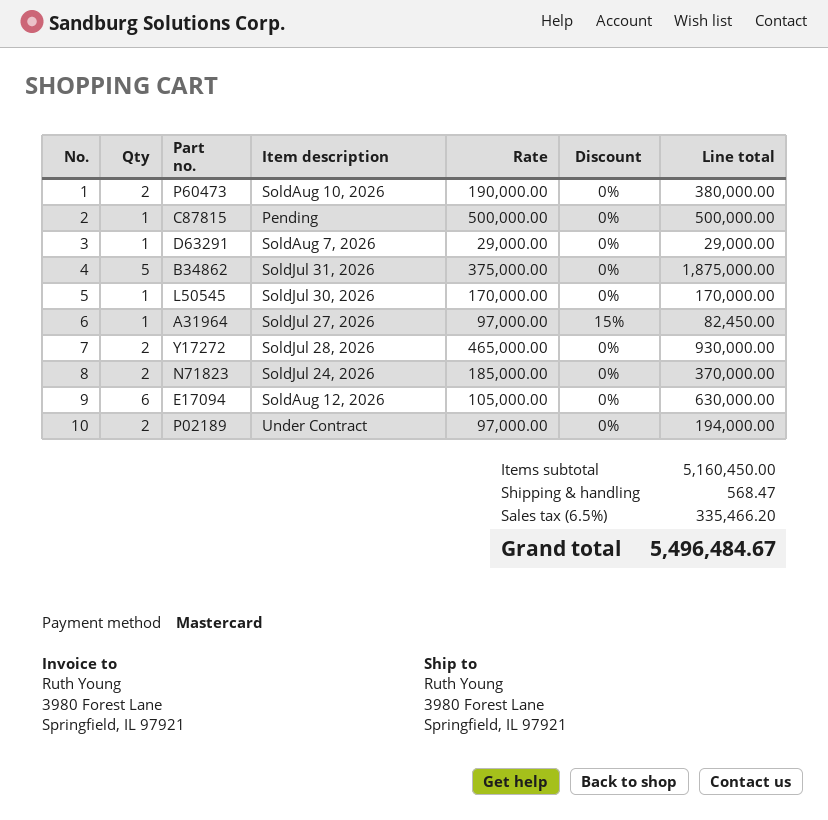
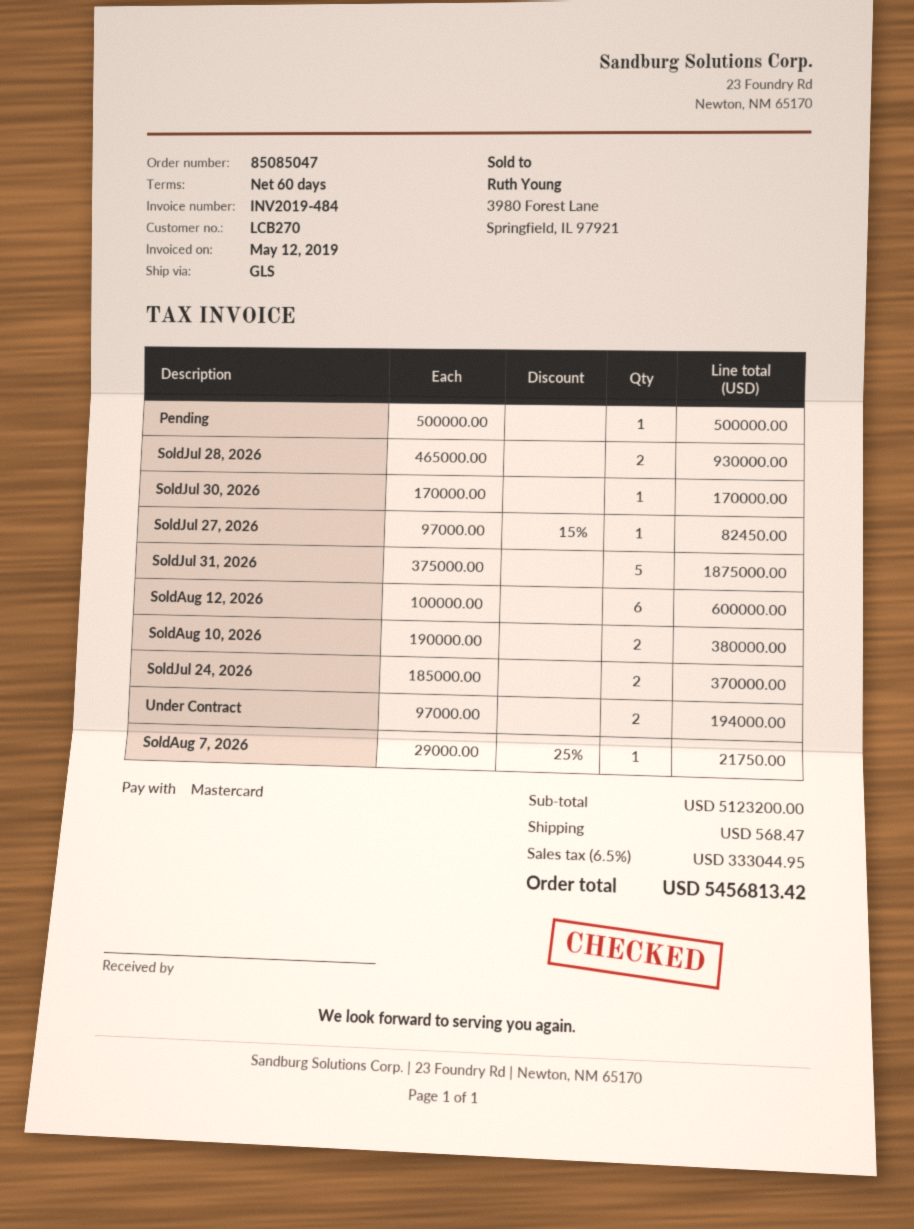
SoldAug 7, 2026: 1 x 29000.00 = 29000.00 -> 1 x 29000.00 - 25% = 21750.00
SoldAug 12, 2026: 6 x 105000.00 = 630000.00 -> 6 x 100000.00 = 600000.00
subtotal: 5160450.00 -> 5123200.00
tax: 6.5% = 335466.20 -> 6.5% = 333044.95
total: 5496484.67 -> 5456813.42

